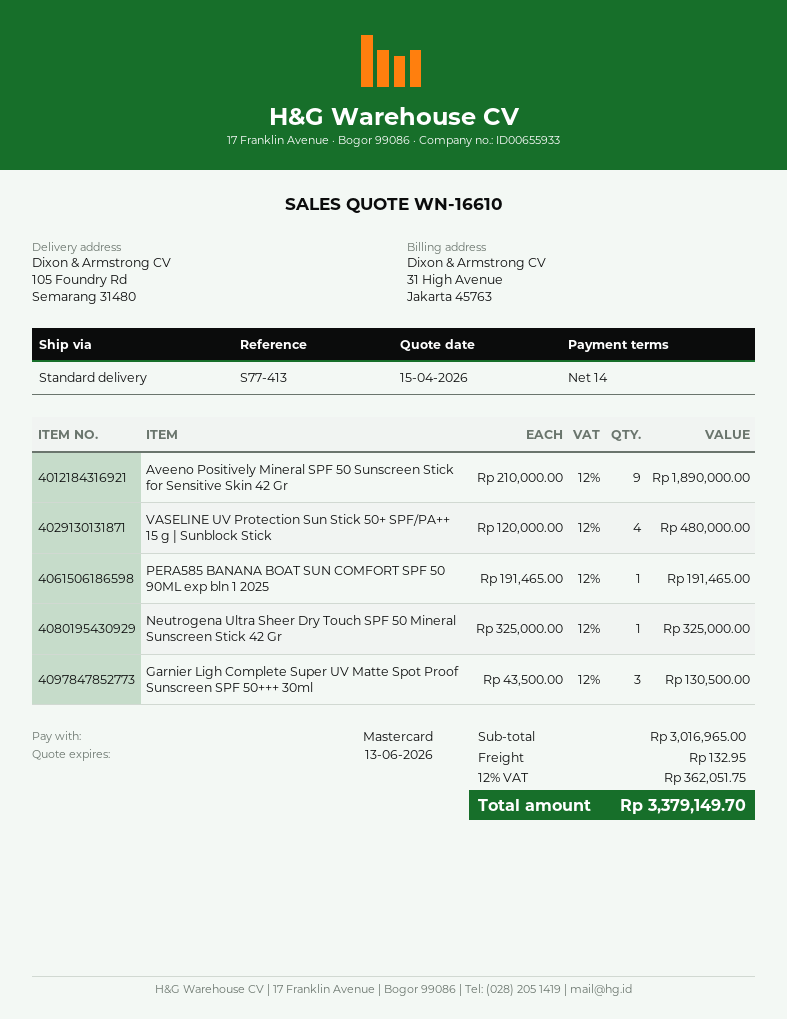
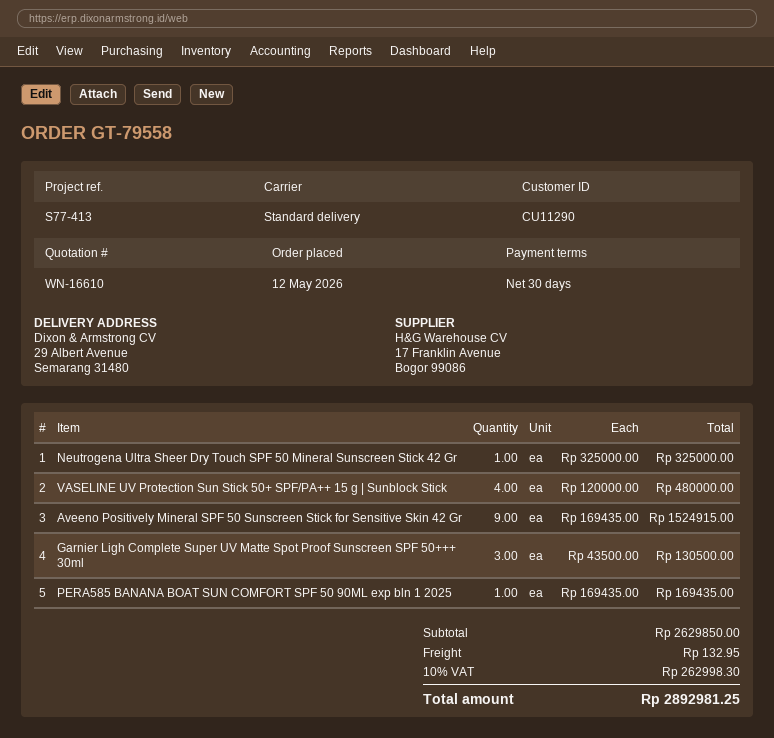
payment terms: 14 days -> 30 days
ship to: 105 Foundry Rd, Semarang 31480 -> 29 Albert Avenue, Semarang 31480
Aveeno Positively Mineral SPF 50 Sunscreen Stick for Sensitive Skin 42 Gr: 9 x 210000.00 = 1890000.00 -> 9 x 169435.00 = 1524915.00
PERA585 BANANA BOAT SUN COMFORT SPF 50 90ML exp bln 1 2025: 1 x 191465.00 = 191465.00 -> 1 x 169435.00 = 169435.00
subtotal: 3016965.00 -> 2629850.00
tax: 12% = 362051.75 -> 10% = 262998.30
total: 3379149.70 -> 2892981.25

